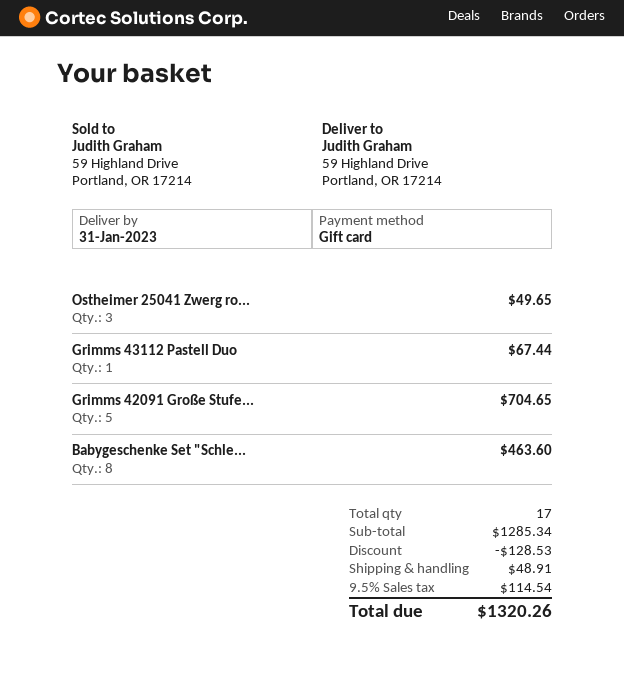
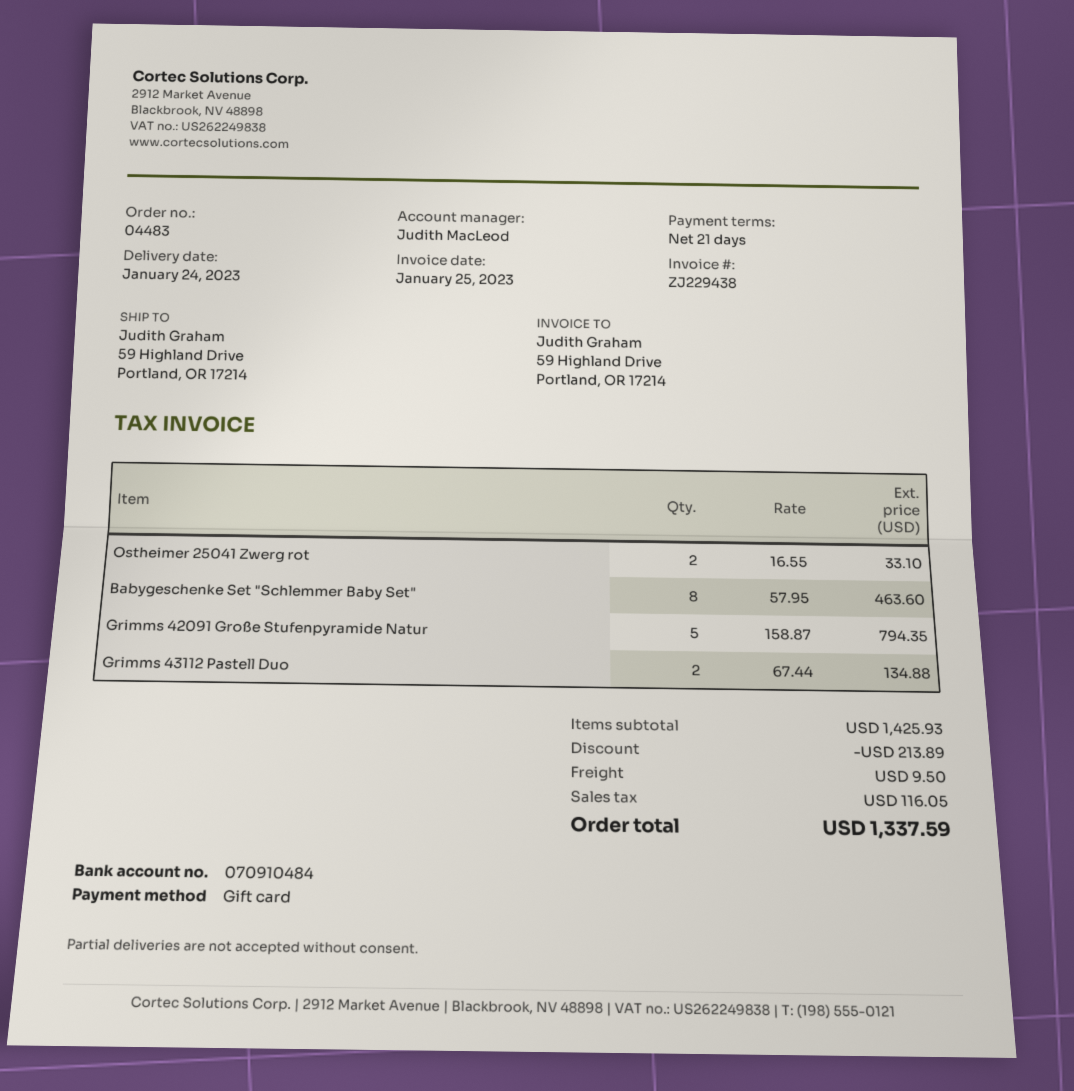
delivery date: 2023-01-31 -> 2023-01-24
Ostheimer 25041 Zwerg ro...: 3 for 49.65 -> 2 for 33.10
Grimms 43112 Pastell Duo: 1 for 67.44 -> 2 for 134.88
Grimms 42091 Große Stufe...: 5 for 704.65 -> 5 for 794.35
subtotal: 1285.34 -> 1425.93
discount: 128.53 -> 213.89
shipping: 48.91 -> 9.50
tax: 114.54 -> 116.05
total: 1320.26 -> 1337.59

